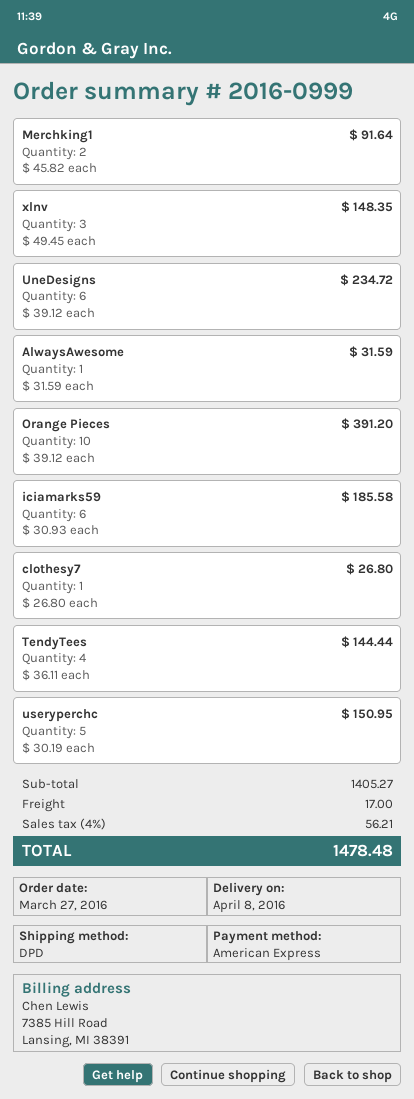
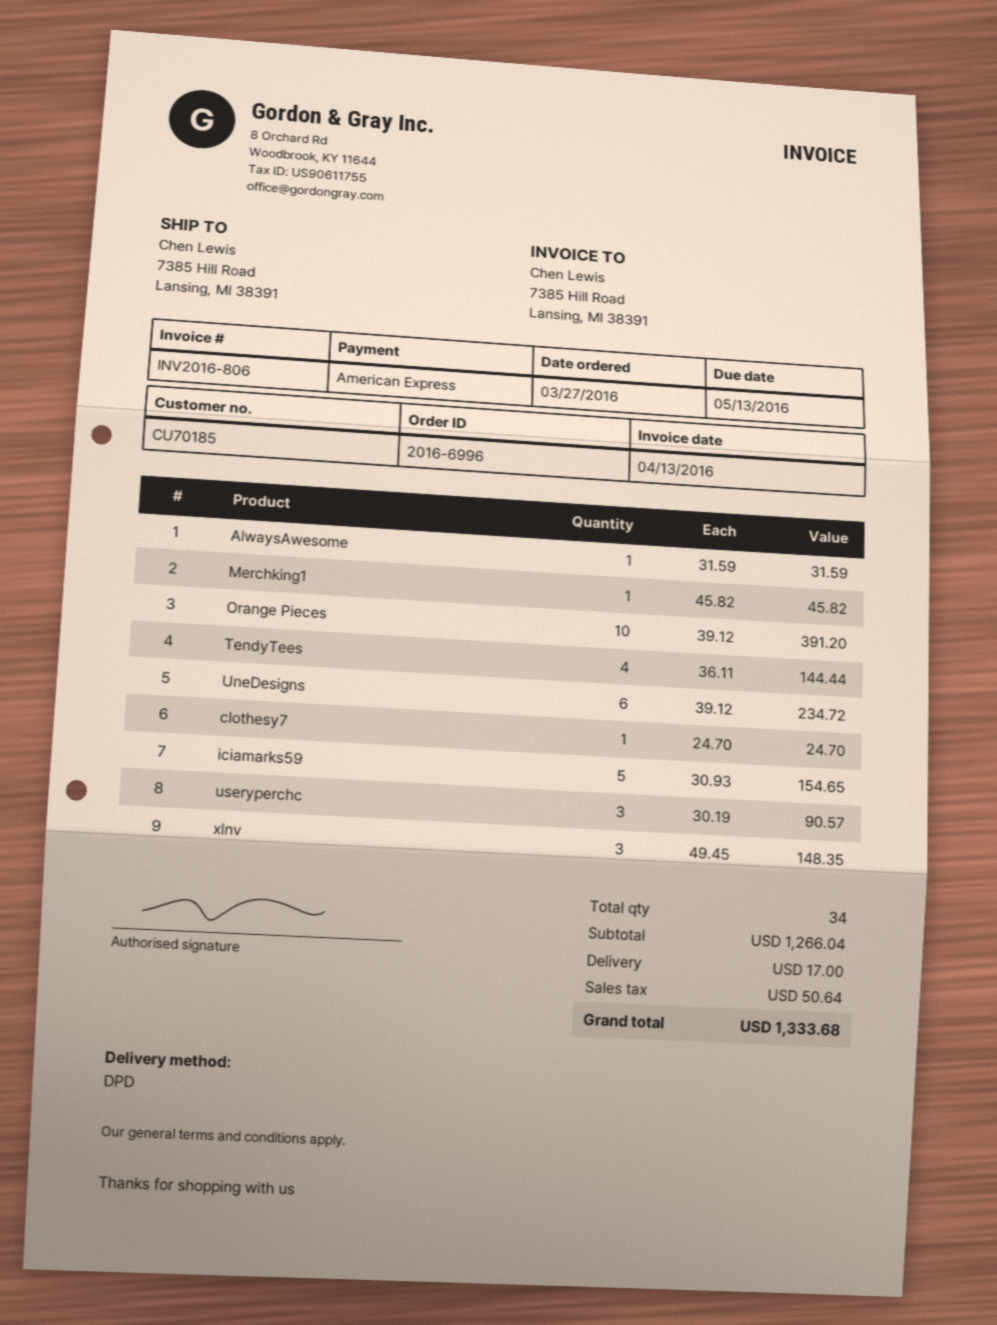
order number: 2016-0999 -> 2016-6996
Merchking1: 2 x 45.82 = 91.64 -> 1 x 45.82 = 45.82
iciamarks59: 6 x 30.93 = 185.58 -> 5 x 30.93 = 154.65
clothesy7: 1 x 26.80 = 26.80 -> 1 x 24.70 = 24.70
useryperchc: 5 x 30.19 = 150.95 -> 3 x 30.19 = 90.57
subtotal: 1405.27 -> 1266.04
tax: 56.21 -> 50.64
total: 1478.48 -> 1333.68

